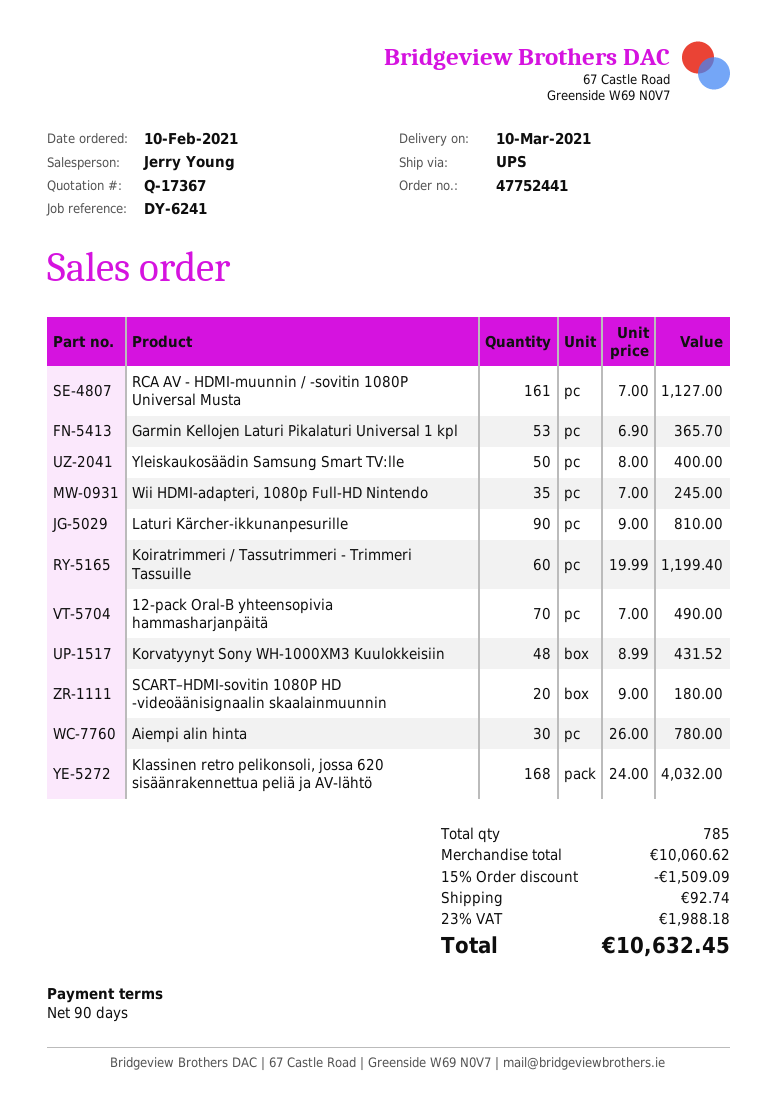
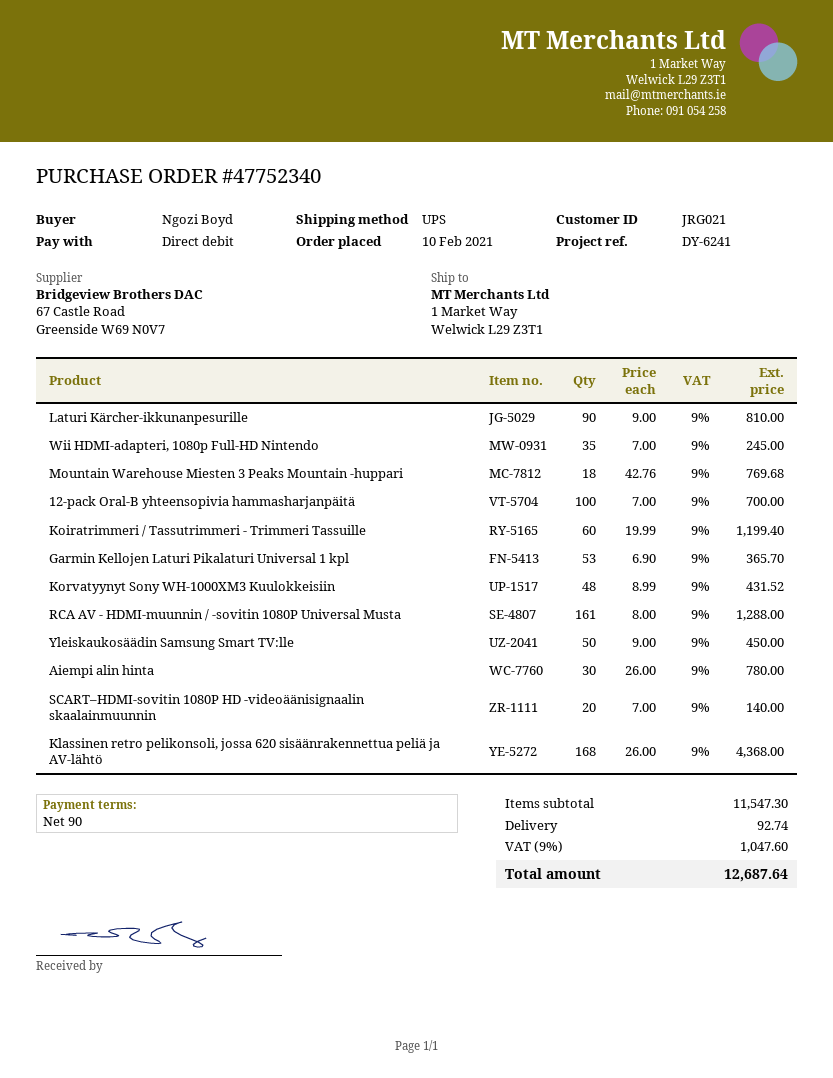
order number: 47752441 -> 47752340
RCA AV - HDMI-muunnin / -sovitin 1080P Universal Musta: 161 x 7.00 = 1127.00 -> 161 x 8.00 = 1288.00
Yleiskaukosäädin Samsung Smart TV:lle: 50 x 8.00 = 400.00 -> 50 x 9.00 = 450.00
12-pack Oral-B yhteensopivia hammasharjanpäitä: 70 x 7.00 = 490.00 -> 100 x 7.00 = 700.00
SCART–HDMI-sovitin 1080P HD -videoäänisignaalin skaalainmuunnin: 20 x 9.00 = 180.00 -> 20 x 7.00 = 140.00
Klassinen retro pelikonsoli, jossa 620 sisäänrakennettua peliä ja AV-lähtö: 168 x 24.00 = 4032.00 -> 168 x 26.00 = 4368.00
Mountain Warehouse Miesten 3 Peaks Mountain -huppari: none -> 18 x 42.76 = 769.68
subtotal: 10060.62 -> 11547.30
discount: 15% = 1509.09 -> none
tax: 23% = 1988.18 -> 9% = 1047.60
total: 10632.45 -> 12687.64

